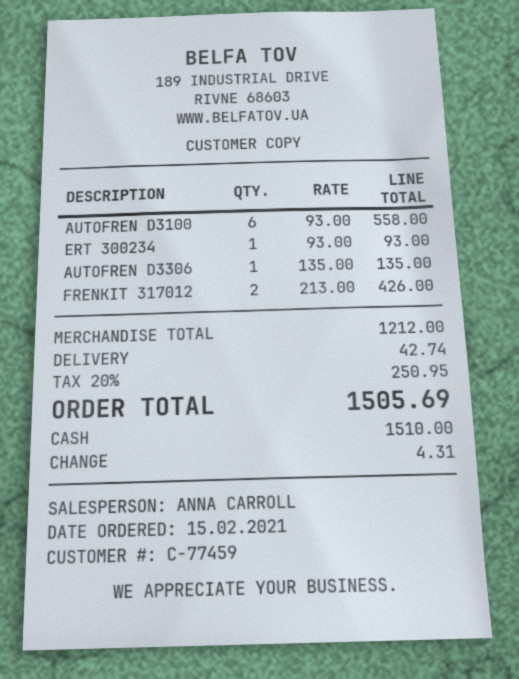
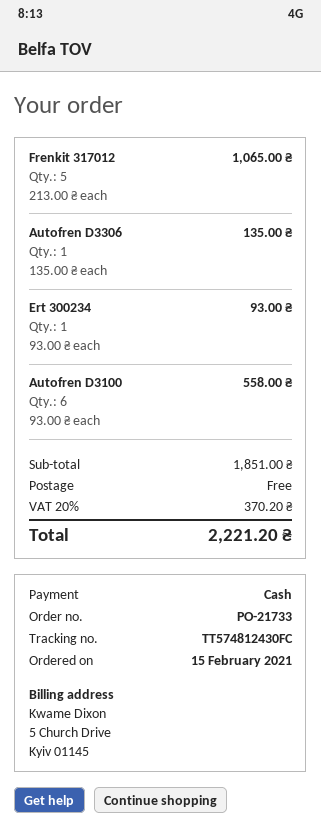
FRENKIT 317012: 2 x 213.00 = 426.00 -> 5 x 213.00 = 1065.00
subtotal: 1212.00 -> 1851.00
shipping: 42.74 -> 0.00
tax: 20% = 250.95 -> 20% = 370.20
total: 1505.69 -> 2221.20

